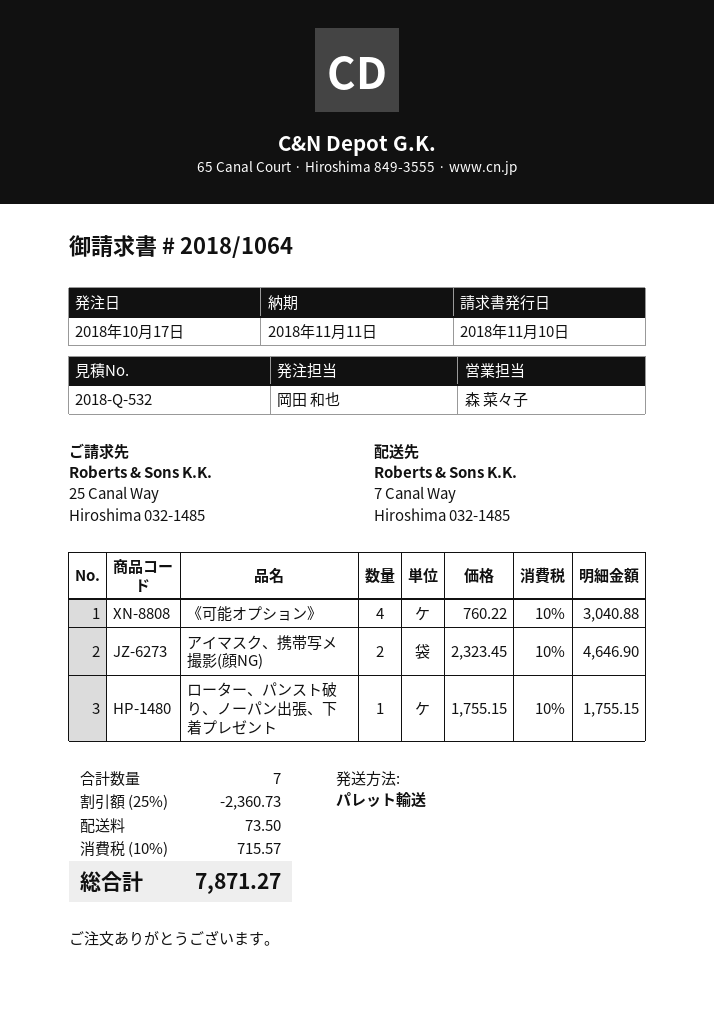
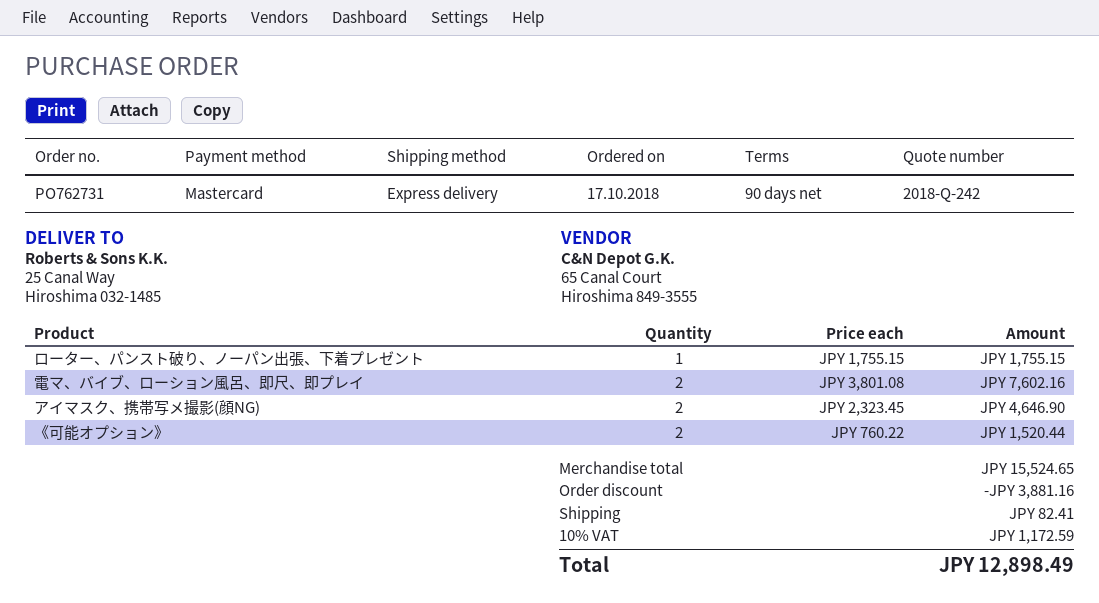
quote number: 2018-Q-532 -> 2018-Q-242
shipping method: pallet freight -> express
ship to: 7 Canal Way, Hiroshima 032-1485 -> 25 Canal Way, Hiroshima 032-1485
《可能オプション》: 4 x 760.22 = 3040.88 -> 2 x 760.22 = 1520.44
電マ、バイブ、ローション風呂、即尺、即プレイ: none -> 2 x 3801.08 = 7602.16
discount: 2360.73 -> 3881.16
shipping: 73.50 -> 82.41
tax: 10% = 715.57 -> 10% = 1172.59
total: 7871.27 -> 12898.49

